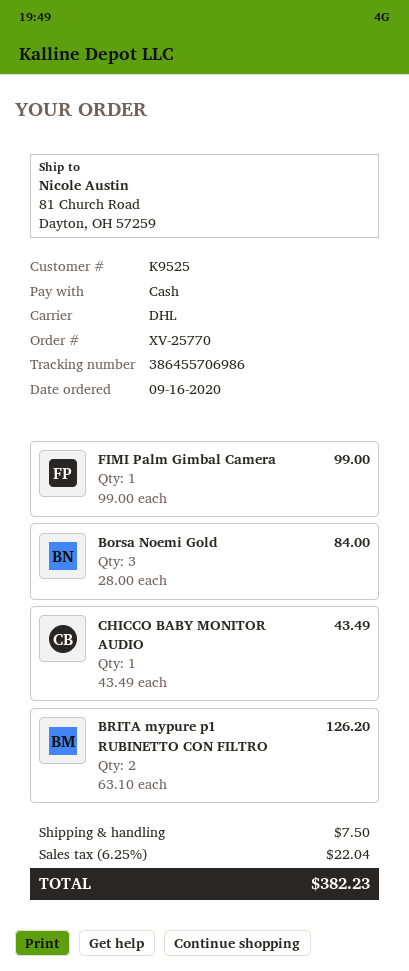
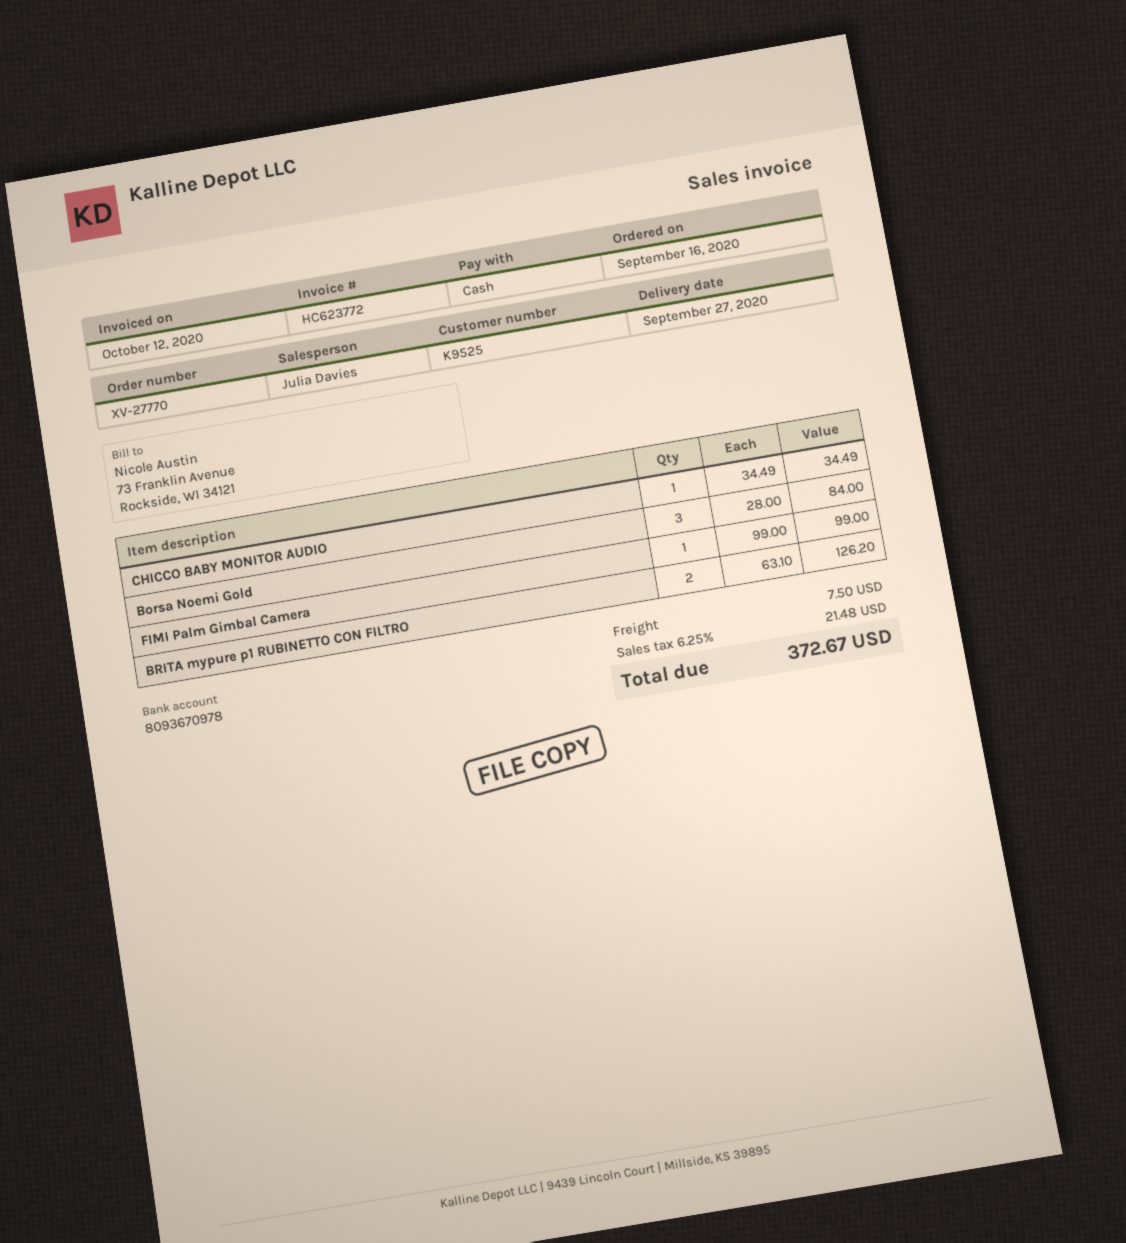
order number: XV-25770 -> XV-27770
CHICCO BABY MONITOR AUDIO: 1 x 43.49 = 43.49 -> 1 x 34.49 = 34.49
tax: 6.25% = 22.04 -> 6.25% = 21.48
total: 382.23 -> 372.67

